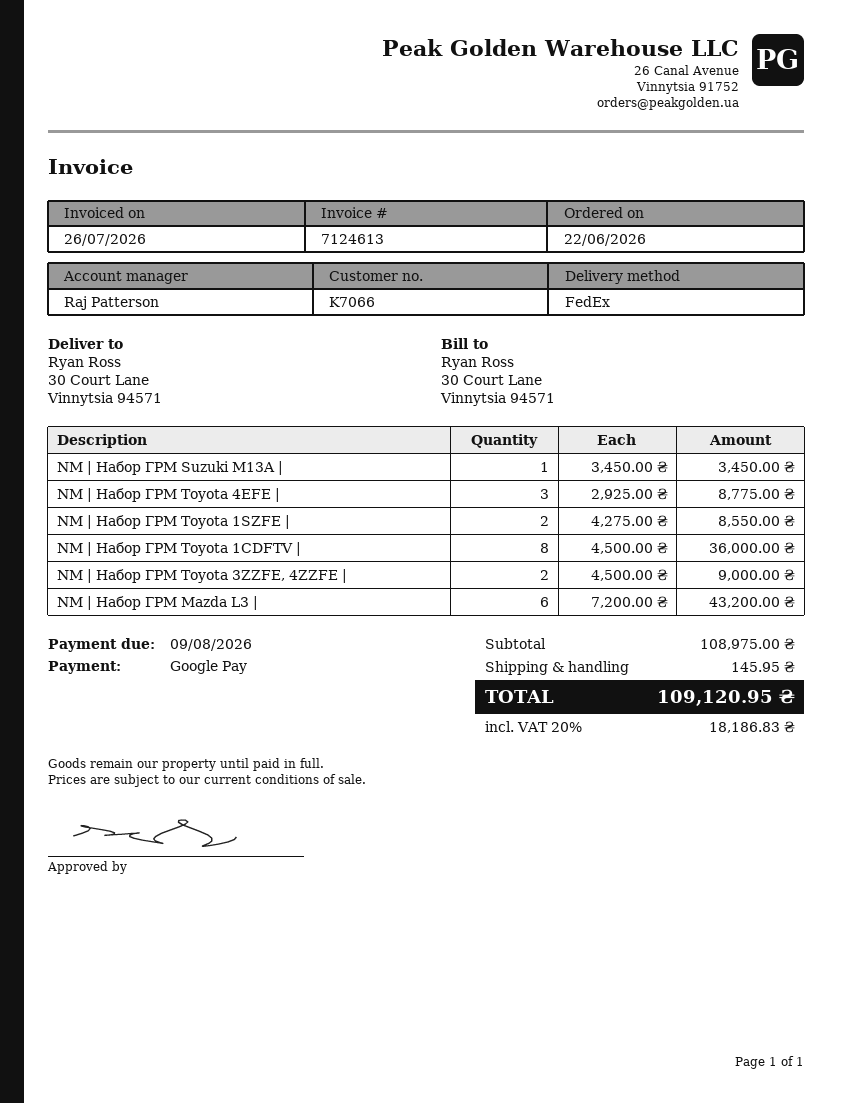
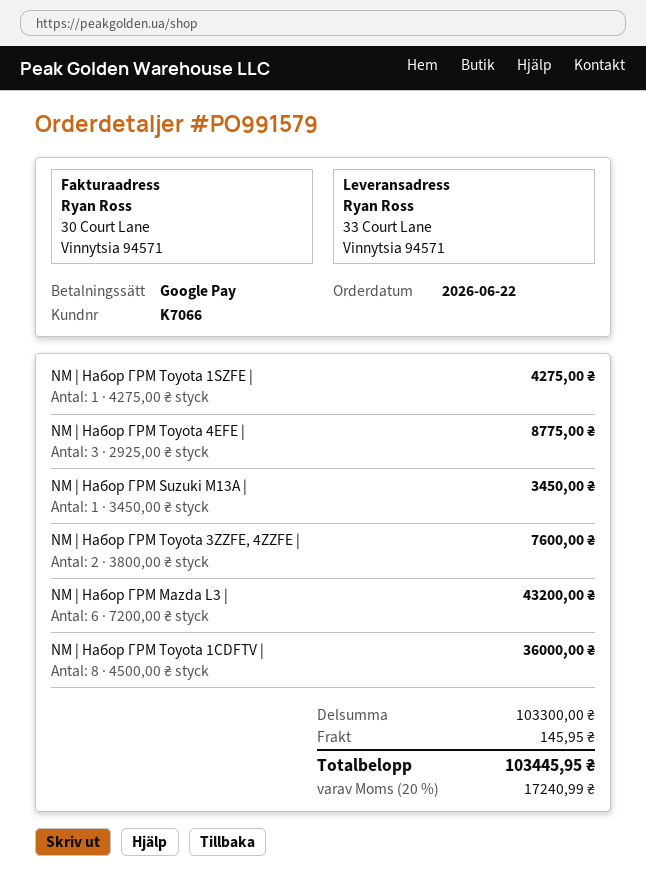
ship to: 30 Court Lane, Vinnytsia 94571 -> 33 Court Lane, Vinnytsia 94571
NM | Набор ГРМ Toyota 1SZFE |: 2 x 4275.00 = 8550.00 -> 1 x 4275.00 = 4275.00
NM | Набор ГРМ Toyota 3ZZFE, 4ZZFE |: 2 x 4500.00 = 9000.00 -> 2 x 3800.00 = 7600.00
subtotal: 108975.00 -> 103300.00
tax: 20% = 18186.83 -> 20% = 17240.99
total: 109120.95 -> 103445.95

